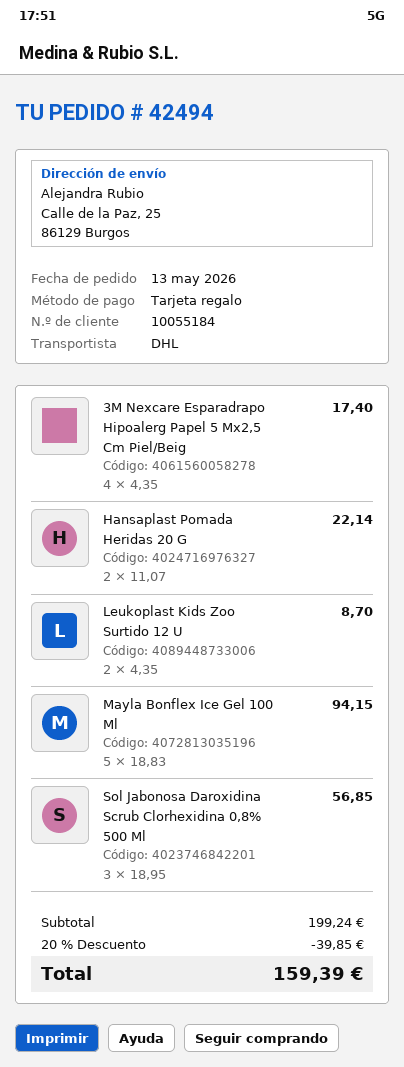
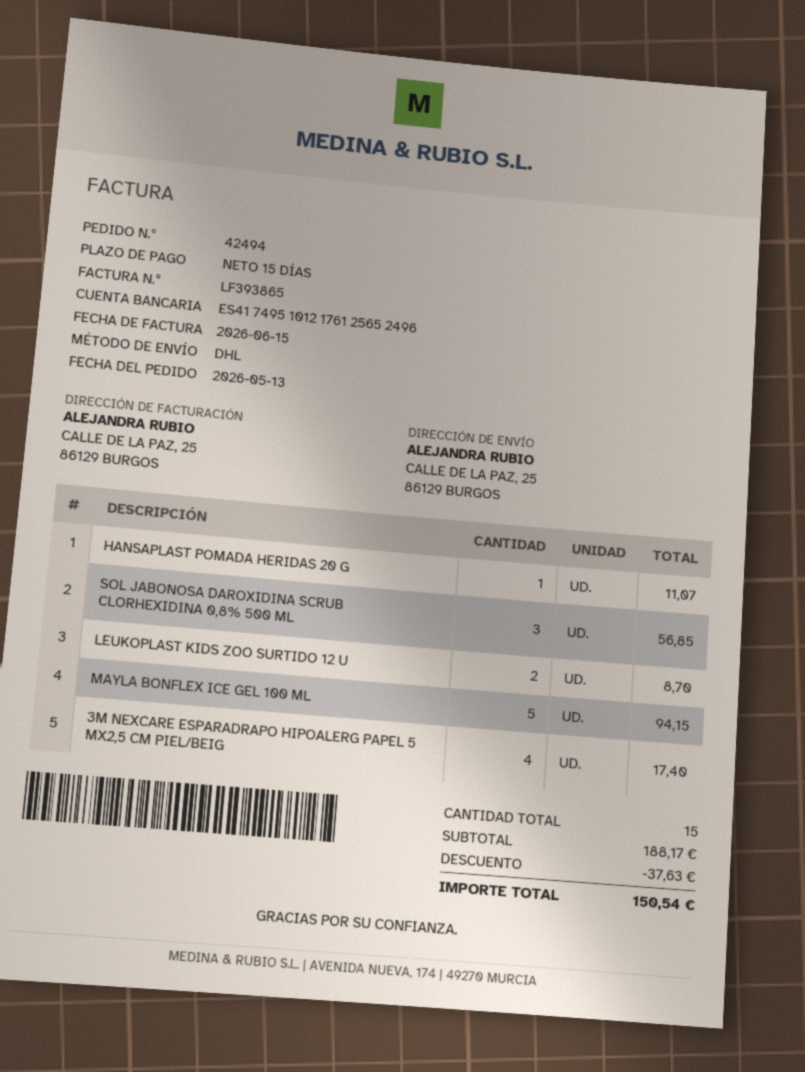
Hansaplast Pomada Heridas 20 G: 2 for 22.14 -> 1 for 11.07
subtotal: 199.24 -> 188.17
discount: 39.85 -> 37.63
total: 159.39 -> 150.54

